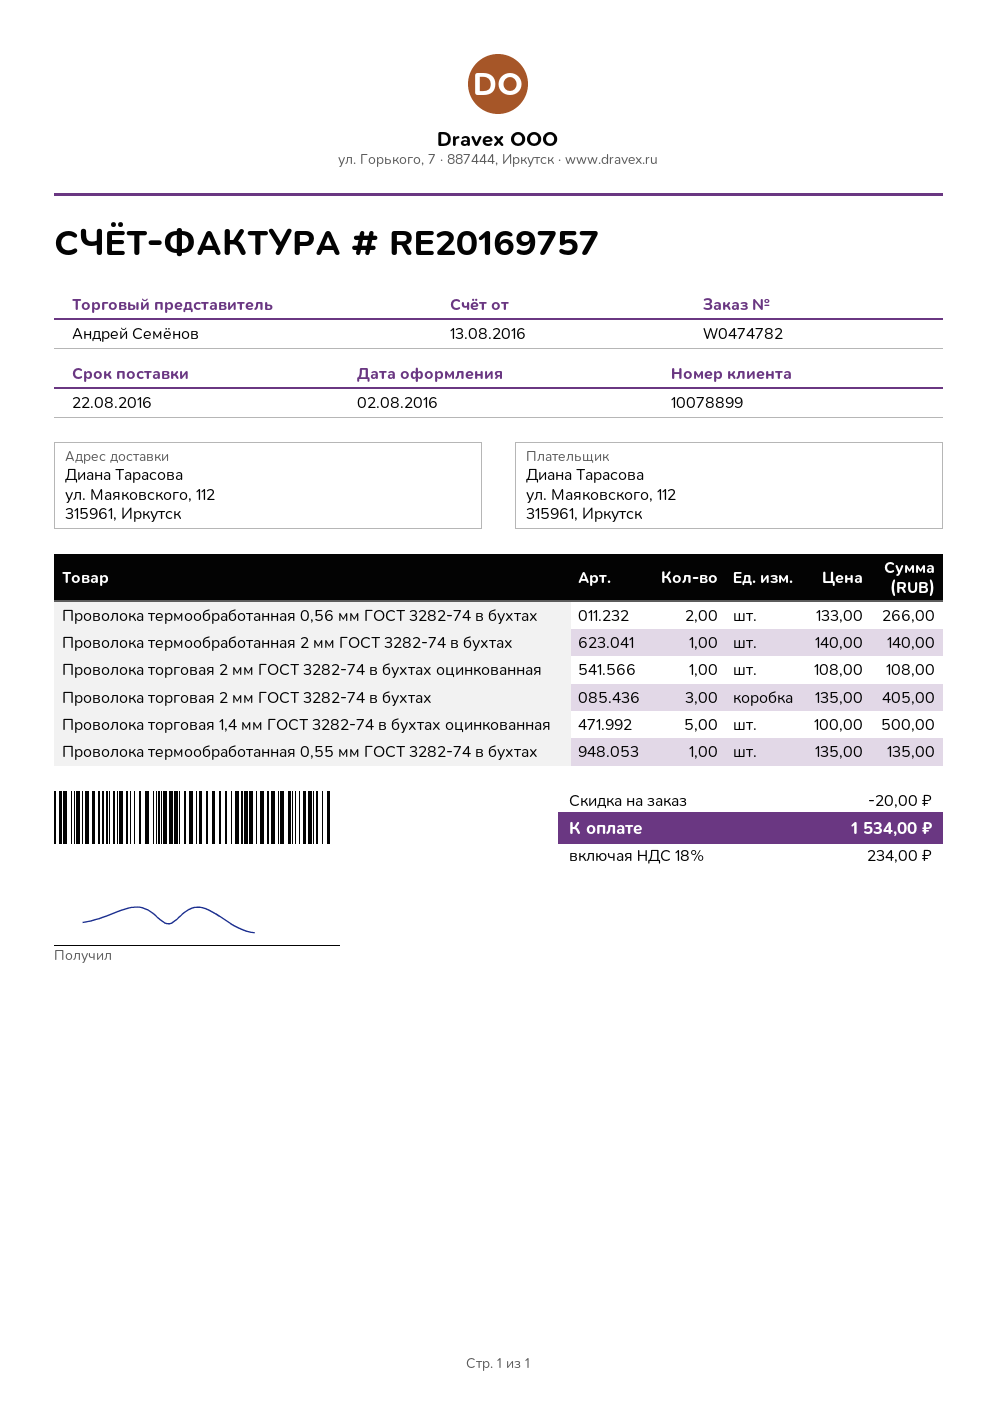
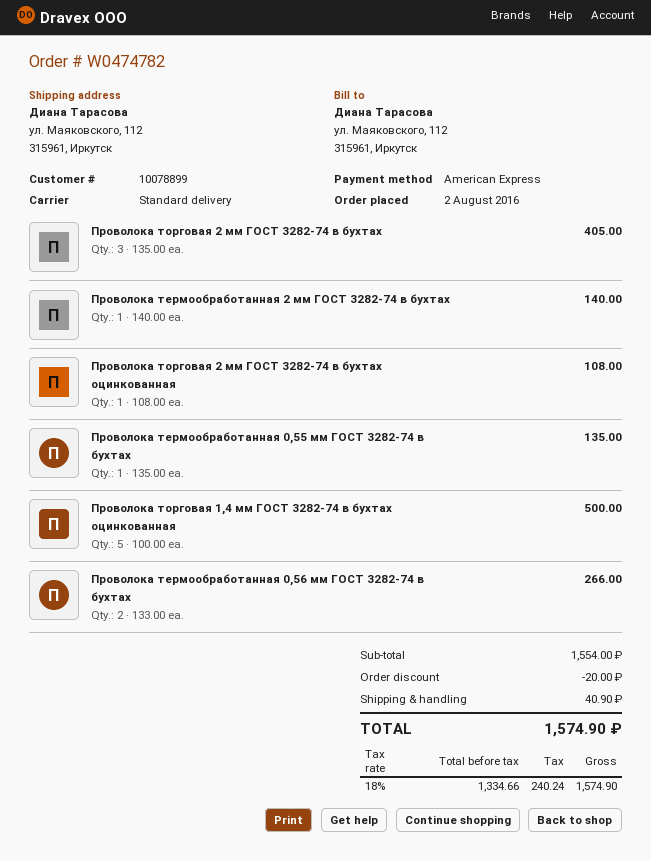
shipping: none -> 40.90
tax: 18% = 234.00 -> 18% = 240.24
total: 1534.00 -> 1574.90

